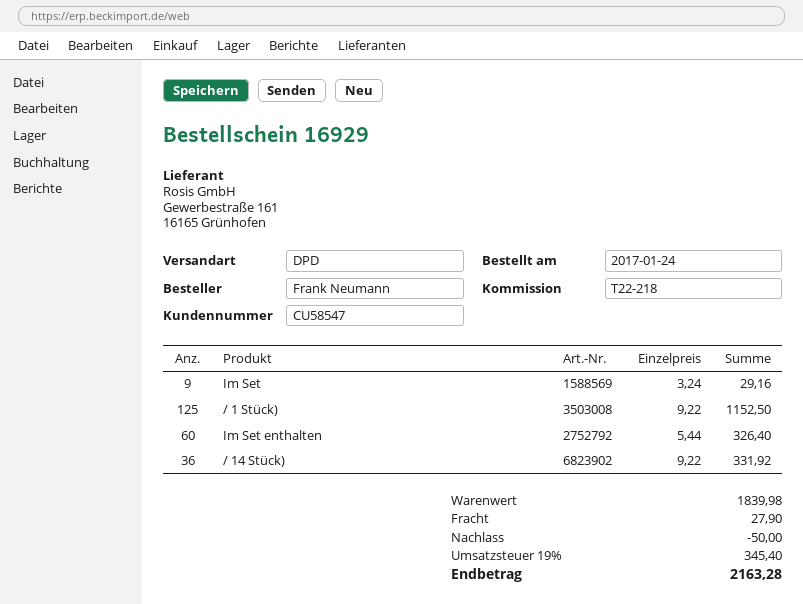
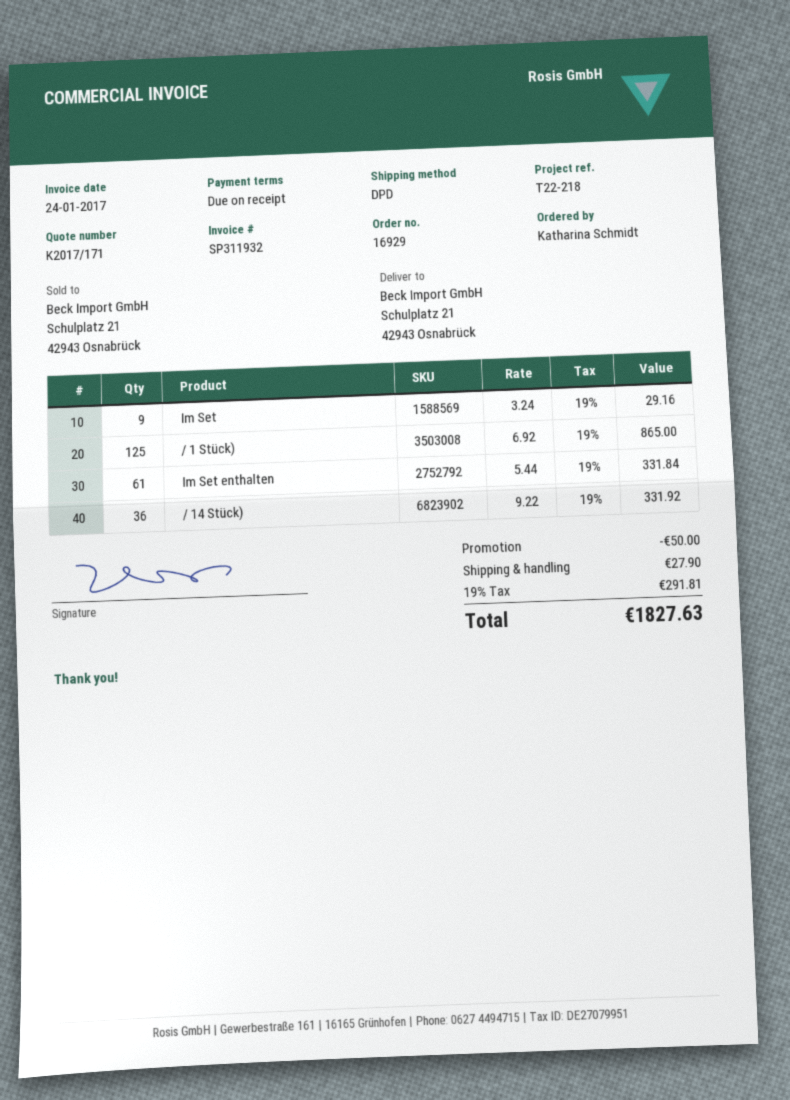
ordered by: Frank Neumann -> Katharina Schmidt
/ 1 Stück): 125 x 9.22 = 1152.50 -> 125 x 6.92 = 865.00
Im Set enthalten: 60 x 5.44 = 326.40 -> 61 x 5.44 = 331.84
tax: 19% = 345.40 -> 19% = 291.81
total: 2163.28 -> 1827.63

